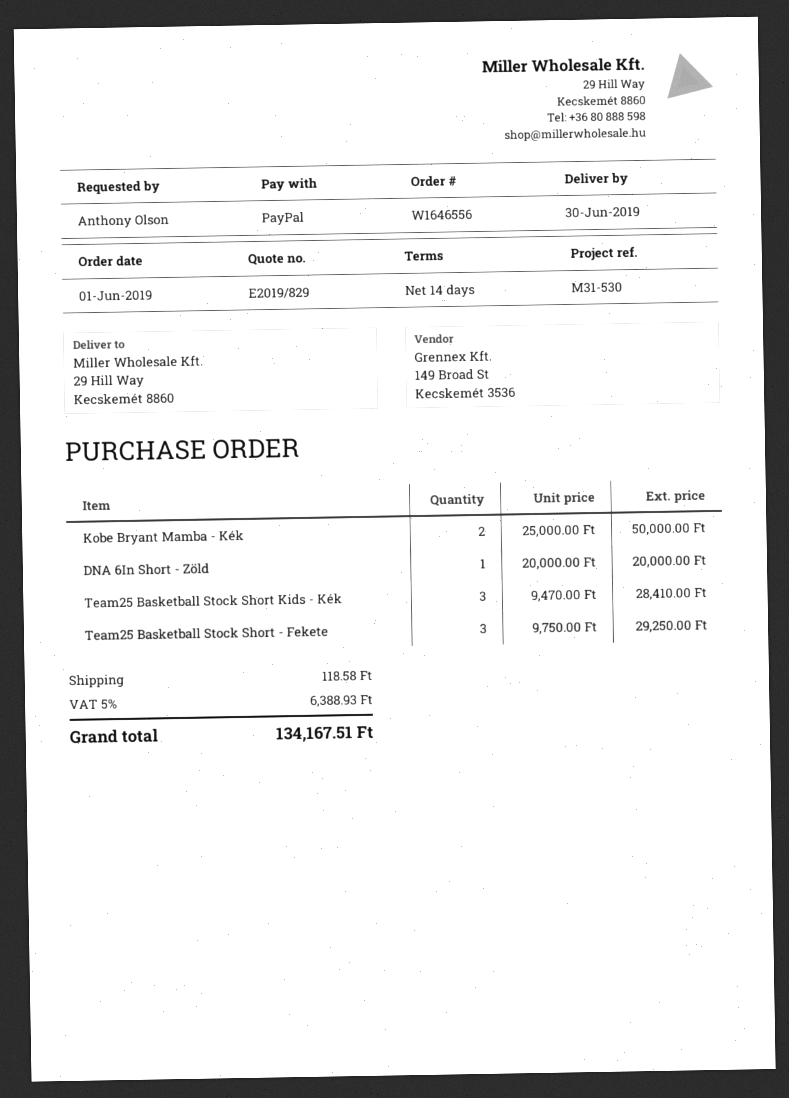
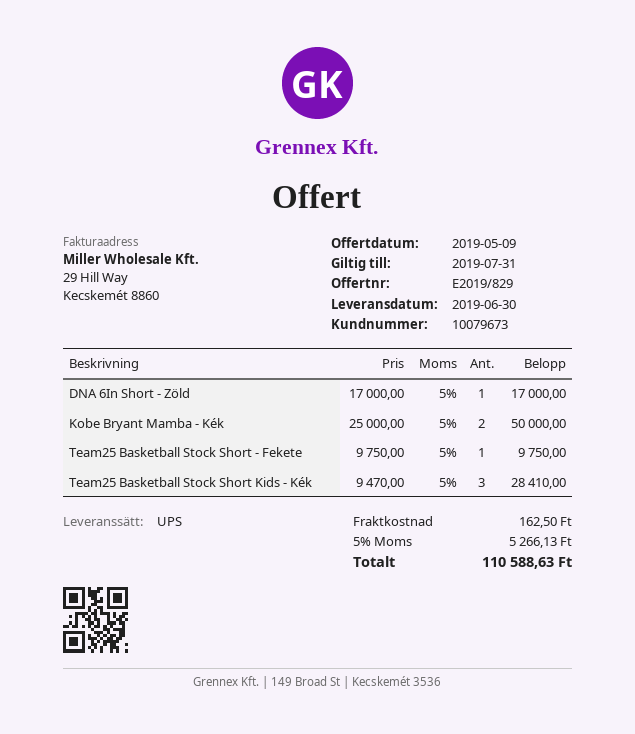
DNA 6In Short - Zöld: 1 x 20000.00 = 20000.00 -> 1 x 17000.00 = 17000.00
Team25 Basketball Stock Short - Fekete: 3 x 9750.00 = 29250.00 -> 1 x 9750.00 = 9750.00
shipping: 118.58 -> 162.50
tax: 5% = 6388.93 -> 5% = 5266.13
total: 134167.51 -> 110588.63

